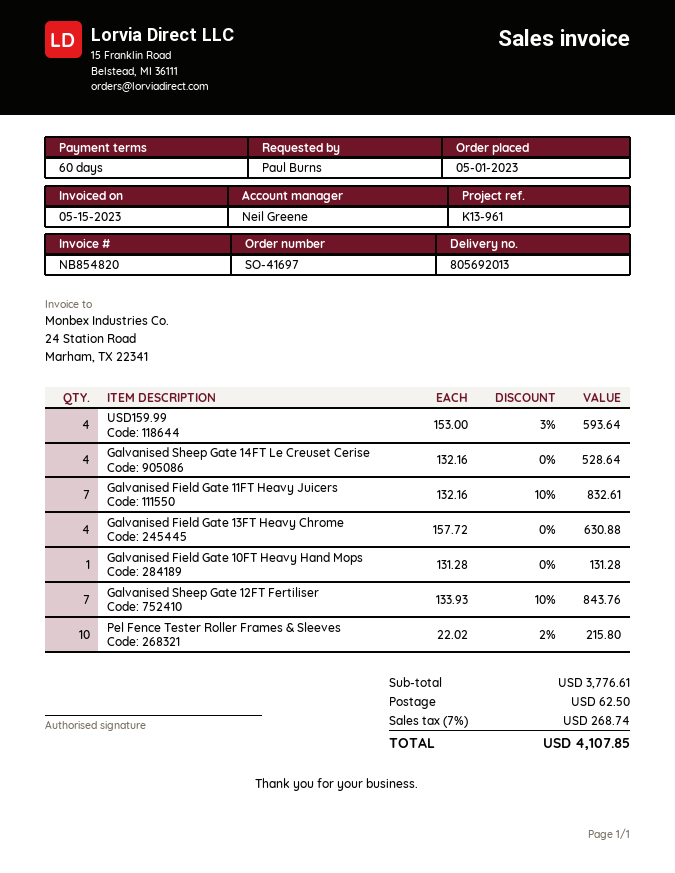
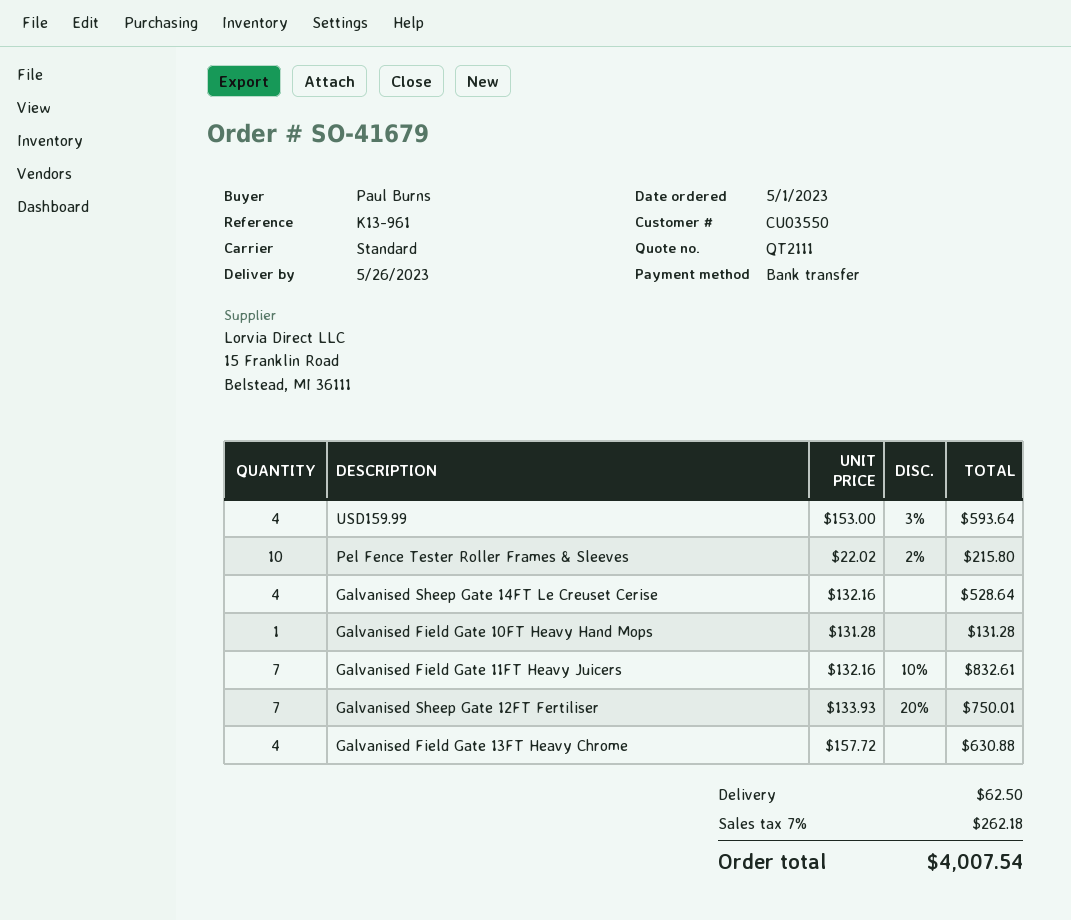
order number: SO-41697 -> SO-41679
Galvanised Sheep Gate 12FT Fertiliser: 7 x 133.93 - 10% = 843.76 -> 7 x 133.93 - 20% = 750.01
tax: 7% = 268.74 -> 7% = 262.18
total: 4107.85 -> 4007.54

